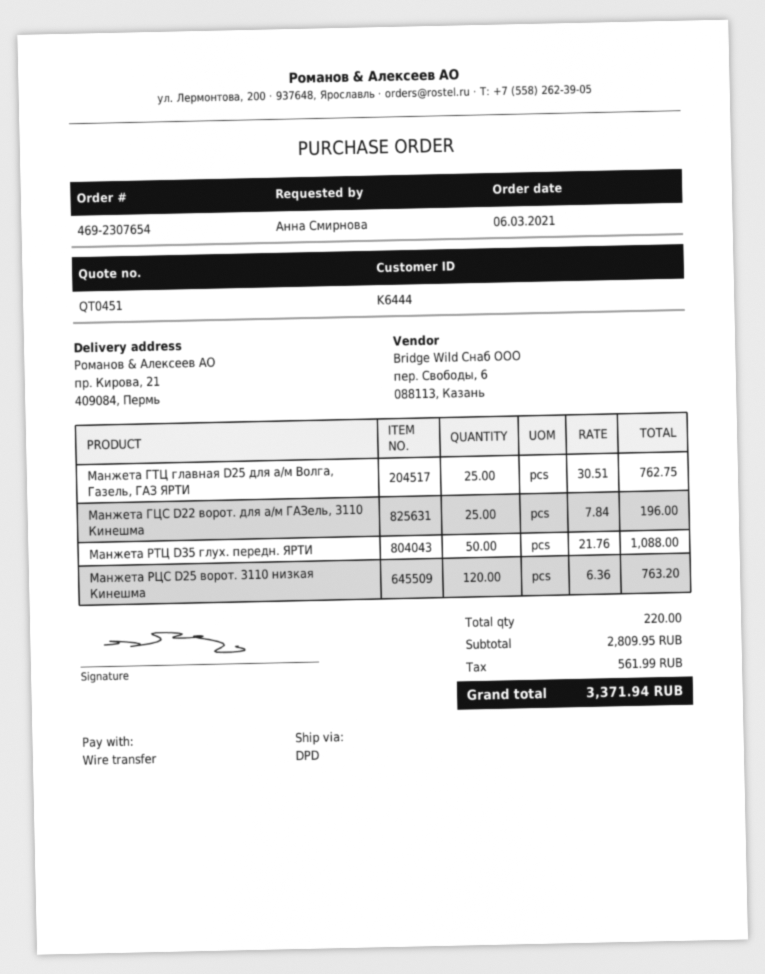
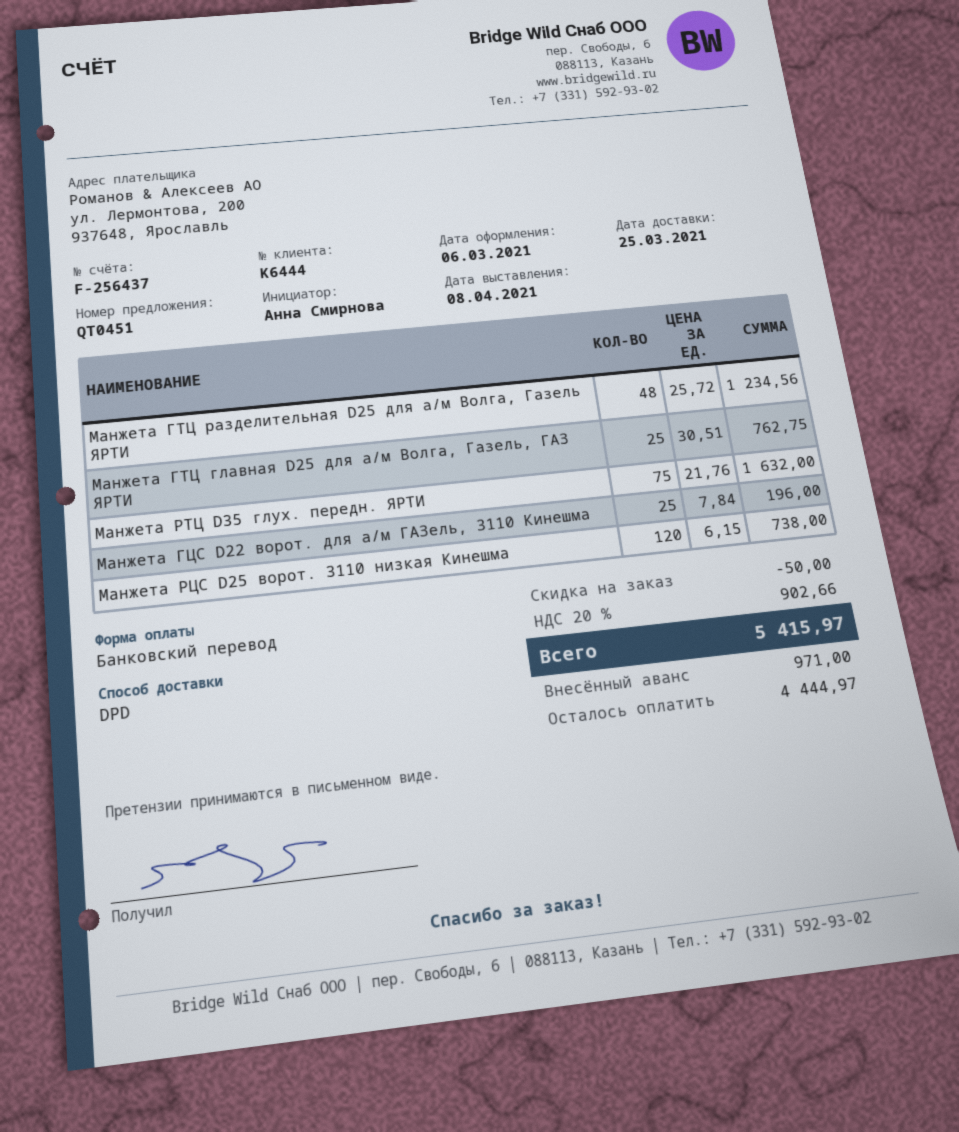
Манжета РТЦ D35 глух. передн. ЯРТИ: 50 x 21.76 = 1088.00 -> 75 x 21.76 = 1632.00
Манжета РЦС D25 ворот. 3110 низкая Кинешма: 120 x 6.36 = 763.20 -> 120 x 6.15 = 738.00
Манжета ГТЦ разделительная D25 для а/м Волга, Газель ЯРТИ: none -> 48 x 25.72 = 1234.56
discount: none -> 50.00
tax: 561.99 -> 902.66
total: 3371.94 -> 5415.97

